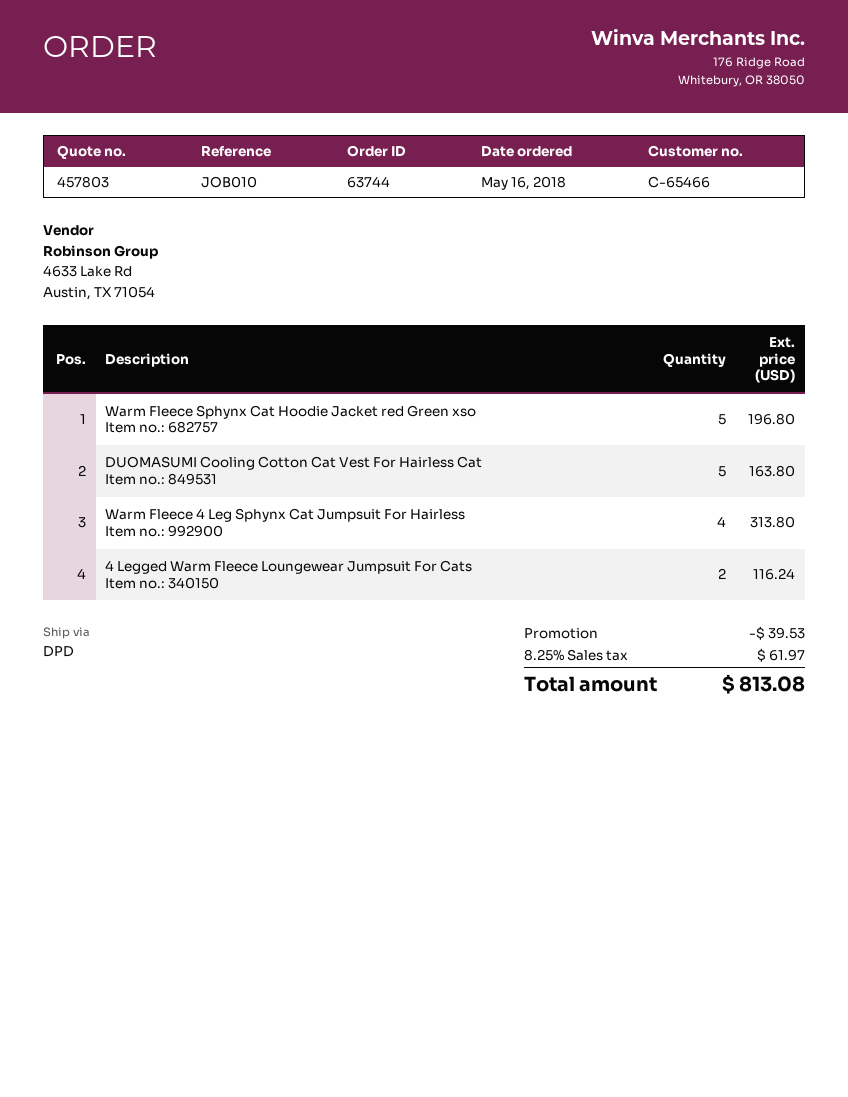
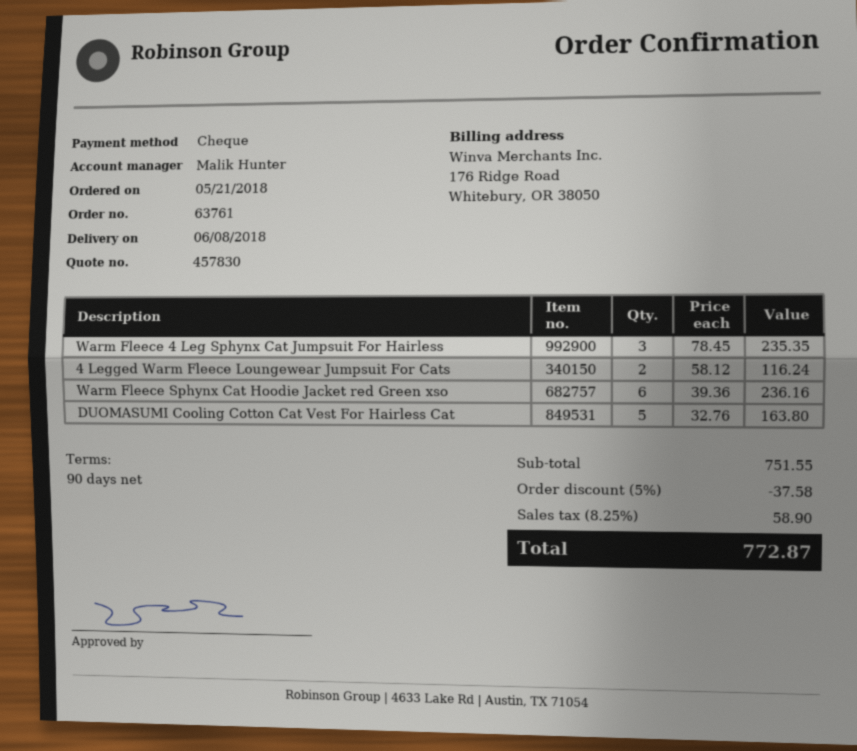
quote number: 457803 -> 457830
order number: 63744 -> 63761
order date: 2018-05-16 -> 2018-05-21
Warm Fleece Sphynx Cat Hoodie Jacket red Green xso: 5 for 196.80 -> 6 for 236.16
Warm Fleece 4 Leg Sphynx Cat Jumpsuit For Hairless: 4 for 313.80 -> 3 for 235.35
discount: 39.53 -> 37.58
tax: 8.25% = 61.97 -> 8.25% = 58.90
total: 813.08 -> 772.87

